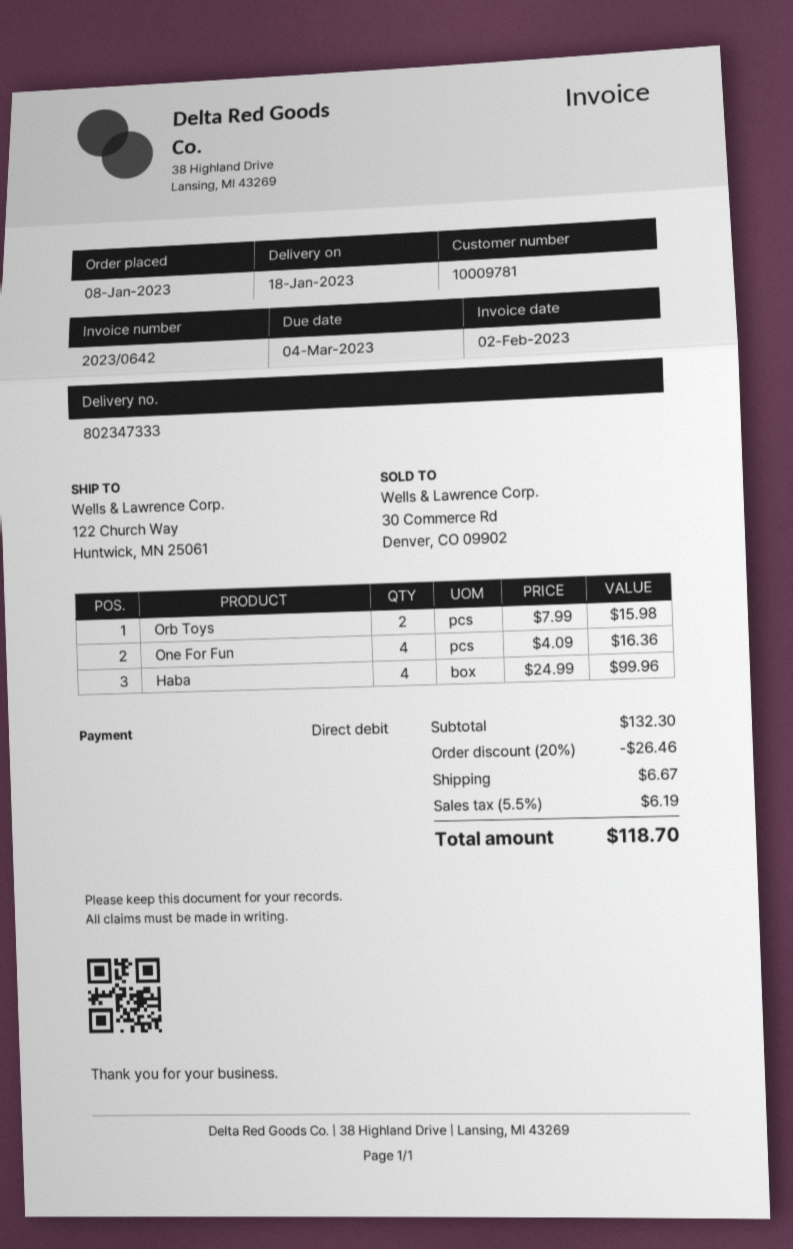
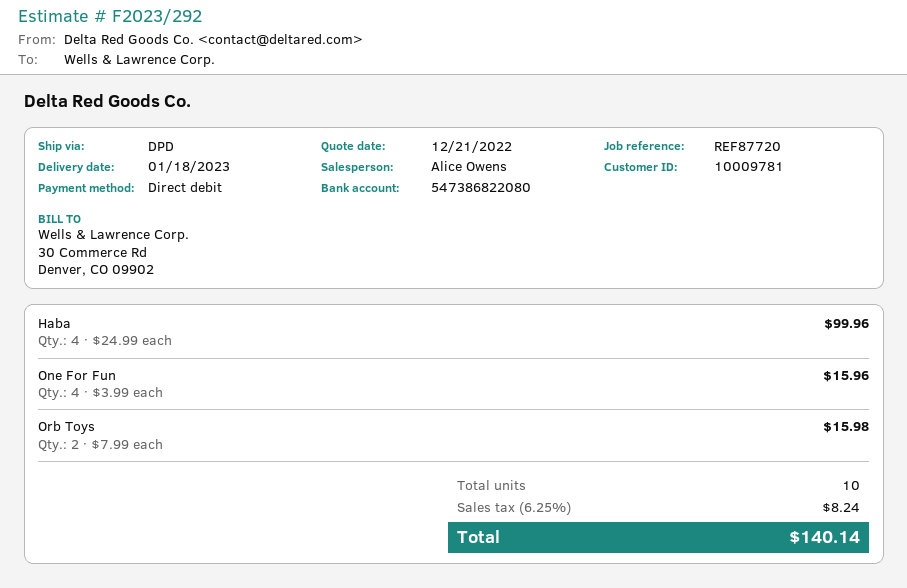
One For Fun: 4 x 4.09 = 16.36 -> 4 x 3.99 = 15.96
discount: 20% = 26.46 -> none
shipping: 6.67 -> none
tax: 5.5% = 6.19 -> 6.25% = 8.24
total: 118.70 -> 140.14

